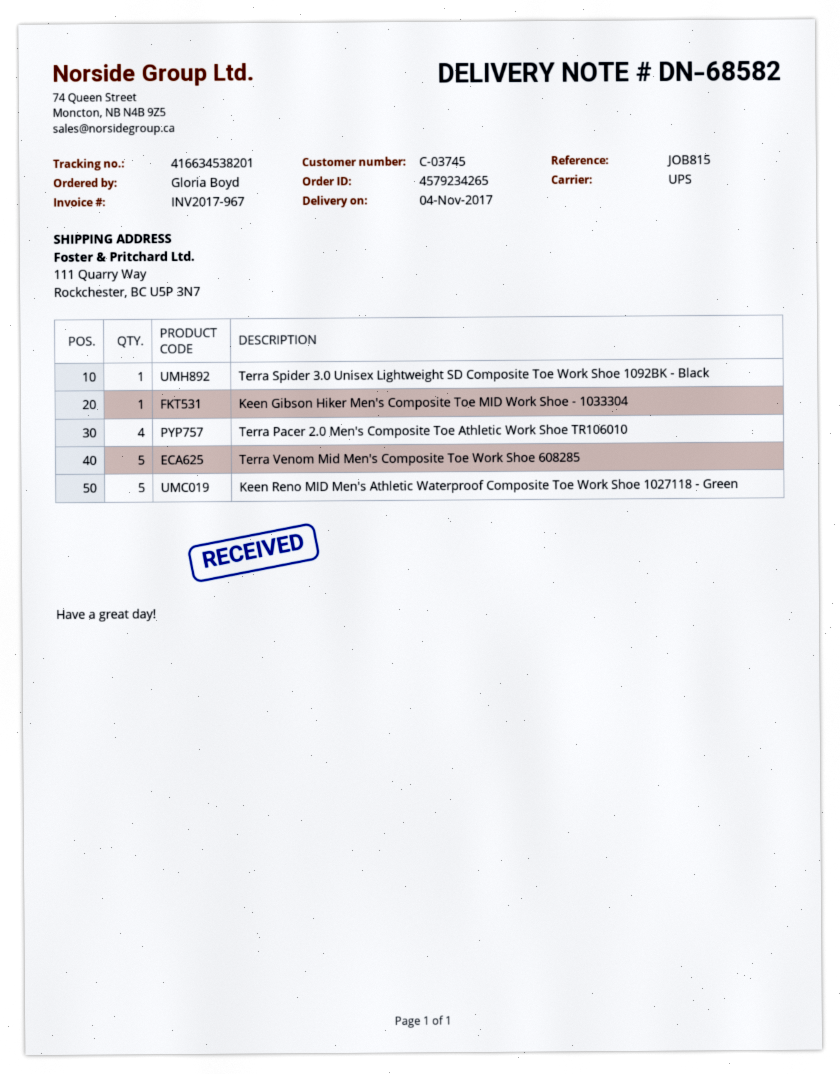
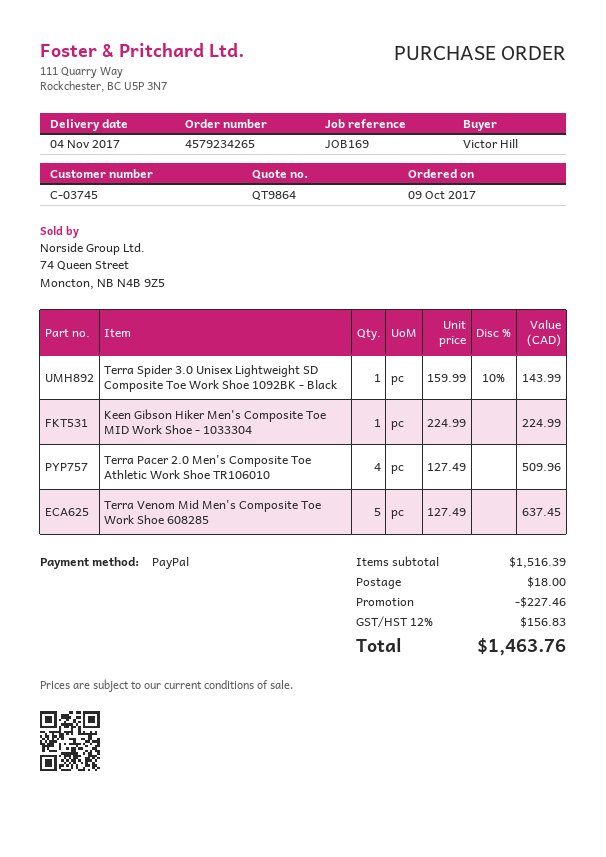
reference: JOB815 -> JOB169
ordered by: Gloria Boyd -> Victor Hill
Keen Reno MID Men's Athletic Waterproof Composite Toe Work Shoe 1027118 - Green: 5 -> none

